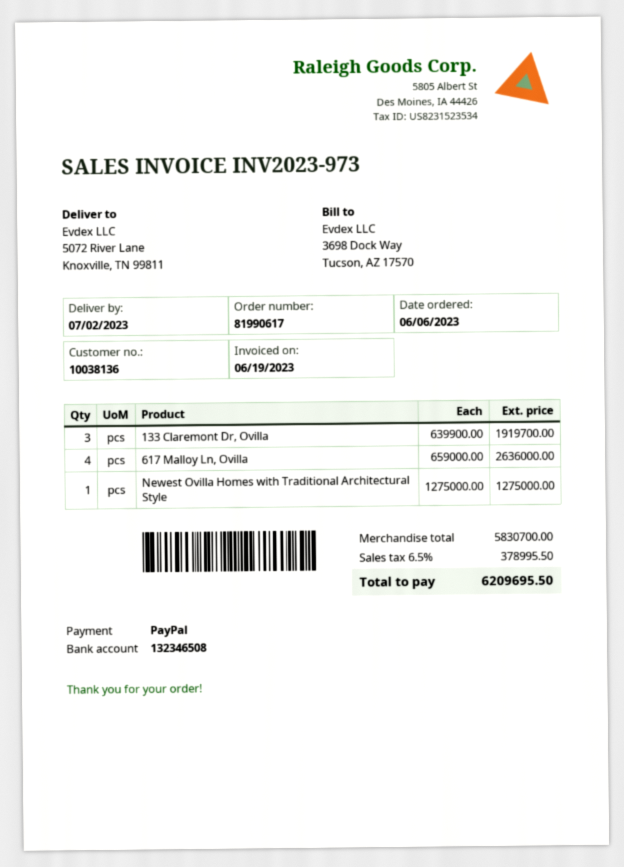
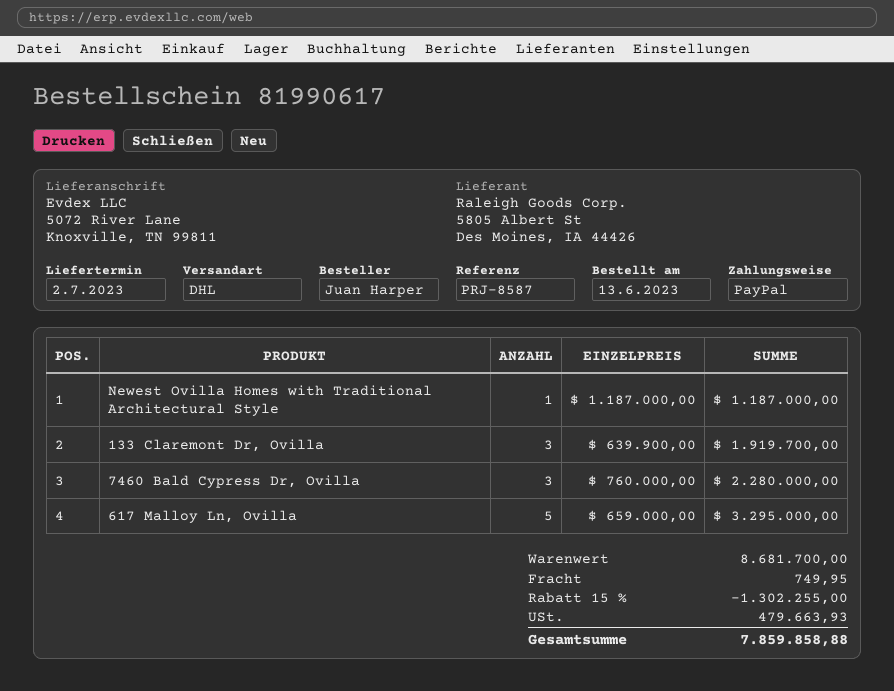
order date: 2023-06-06 -> 2023-06-13
617 Malloy Ln, Ovilla: 4 x 659000.00 = 2636000.00 -> 5 x 659000.00 = 3295000.00
Newest Ovilla Homes with Traditional Architectural Style: 1 x 1275000.00 = 1275000.00 -> 1 x 1187000.00 = 1187000.00
7460 Bald Cypress Dr, Ovilla: none -> 3 x 760000.00 = 2280000.00
subtotal: 5830700.00 -> 8681700.00
discount: none -> 15% = 1302255.00
shipping: none -> 749.95
tax: 378995.50 -> 479663.93
total: 6209695.50 -> 7859858.88

